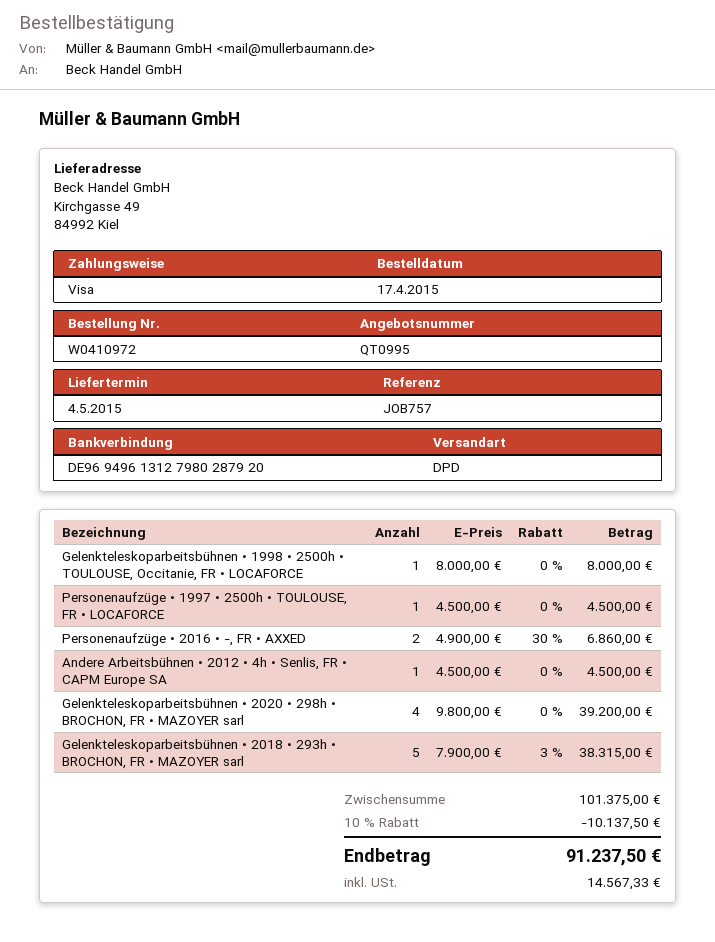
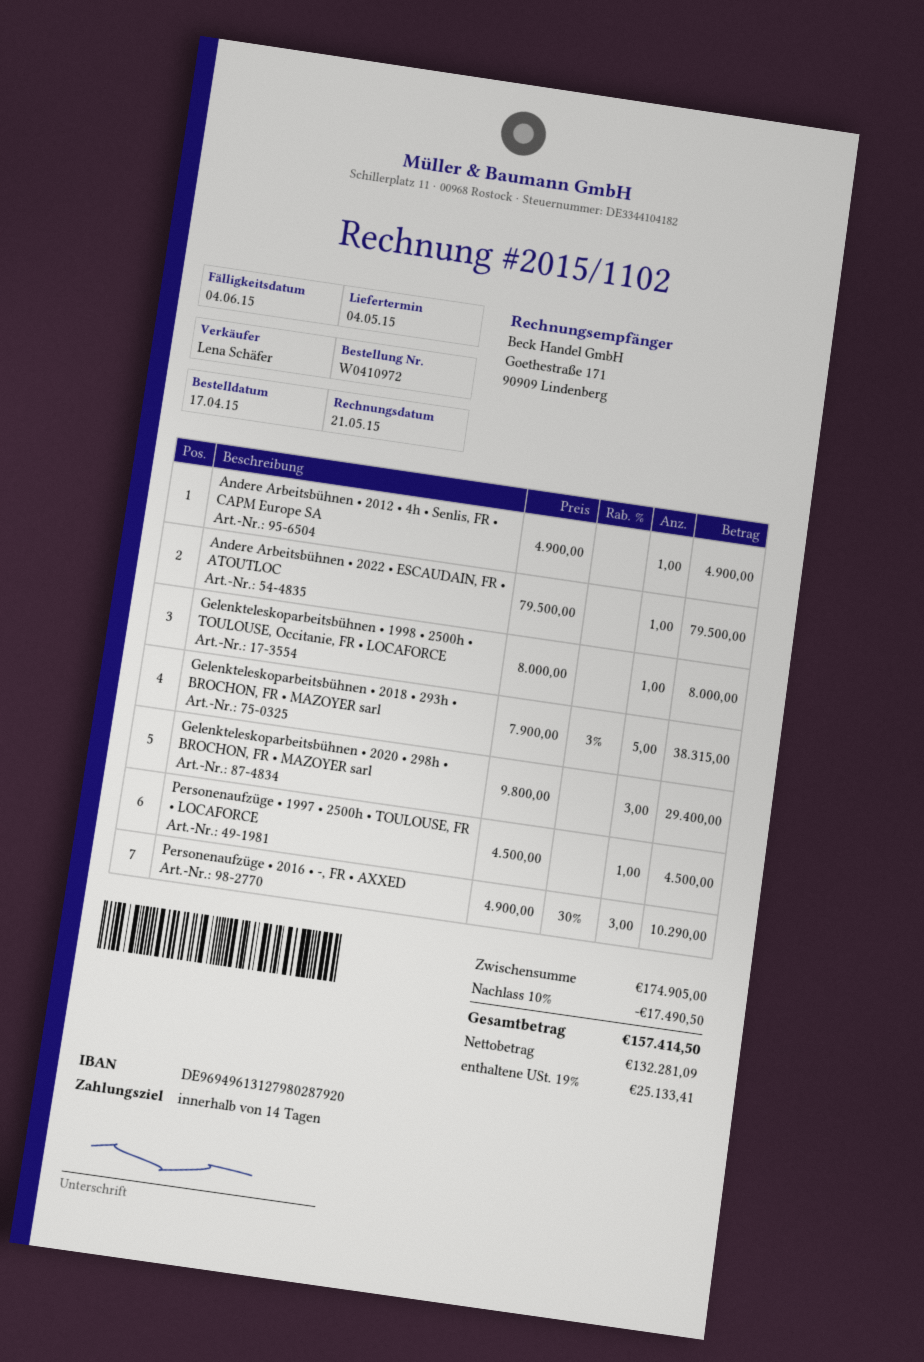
Personenaufzüge • 2016 • -, FR • AXXED: 2 x 4900.00 - 30% = 6860.00 -> 3 x 4900.00 - 30% = 10290.00
Andere Arbeitsbühnen • 2012 • 4h • Senlis, FR • CAPM Europe SA: 1 x 4500.00 = 4500.00 -> 1 x 4900.00 = 4900.00
Gelenkteleskoparbeitsbühnen • 2020 • 298h • BROCHON, FR • MAZOYER sarl: 4 x 9800.00 = 39200.00 -> 3 x 9800.00 = 29400.00
Andere Arbeitsbühnen • 2022 • ESCAUDAIN, FR • ATOUTLOC: none -> 1 x 79500.00 = 79500.00
subtotal: 101375.00 -> 174905.00
discount: 10% = 10137.50 -> 10% = 17490.50
tax: 14567.33 -> 25133.41
total: 91237.50 -> 157414.50

